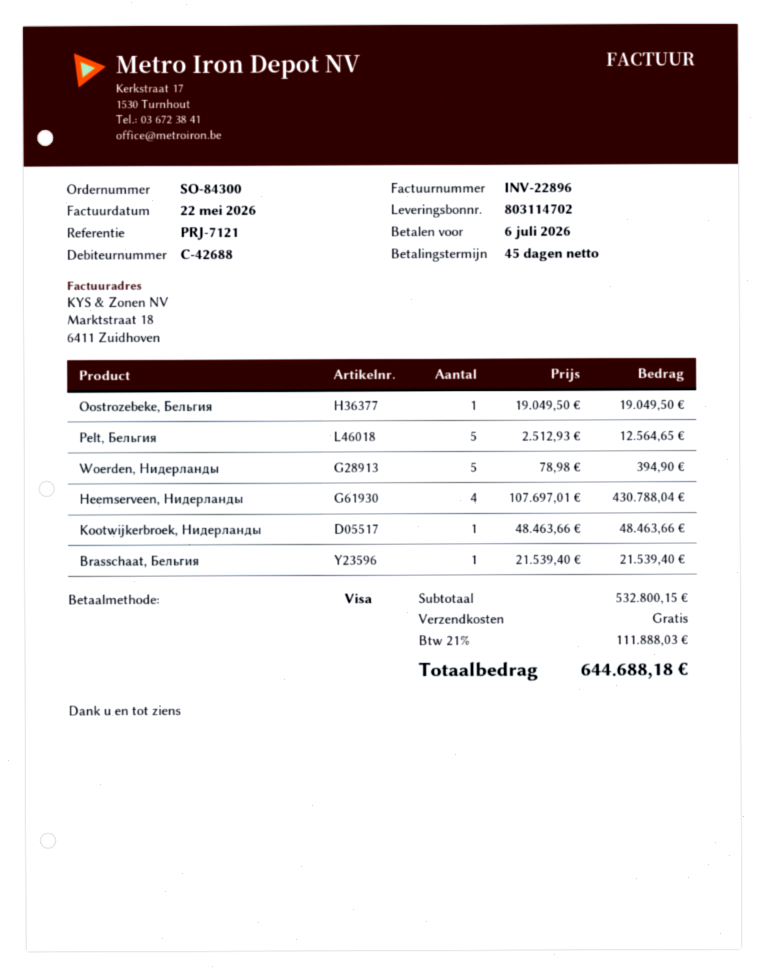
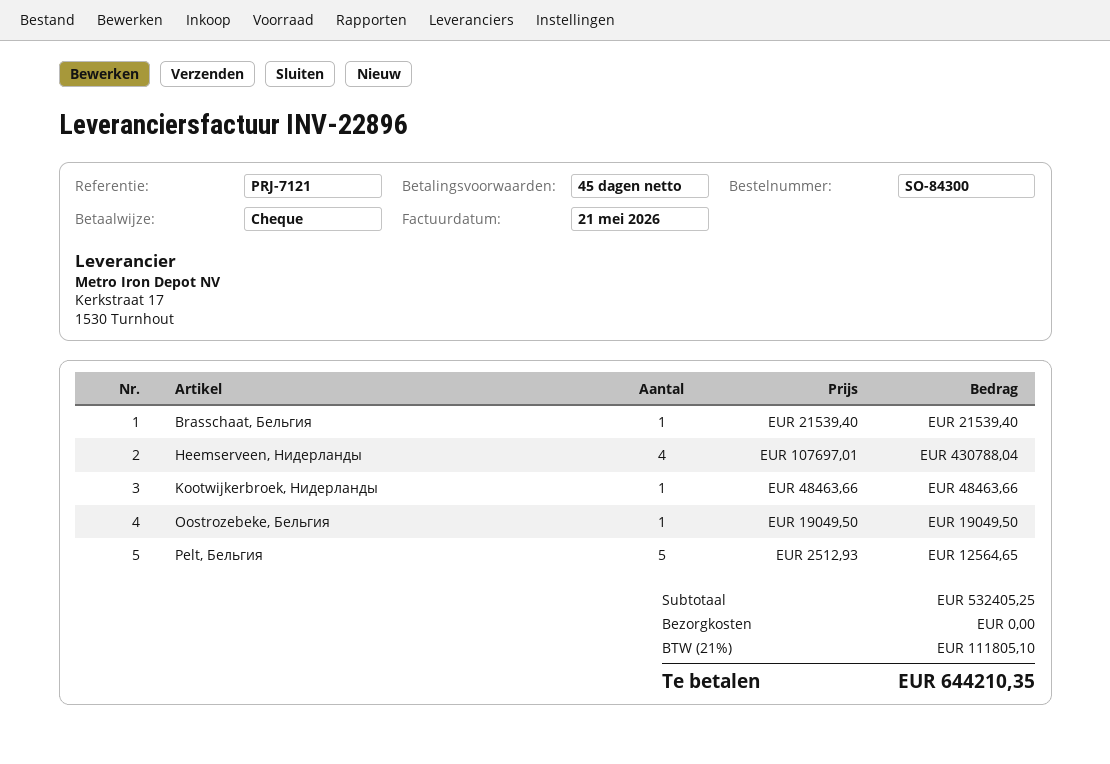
invoice date: 2026-05-22 -> 2026-05-21
payment method: Visa -> cheque
Woerden, Нидерланды: 5 x 78.98 = 394.90 -> none
subtotal: 532800.15 -> 532405.25
tax: 21% = 111888.03 -> 21% = 111805.10
total: 644688.18 -> 644210.35

